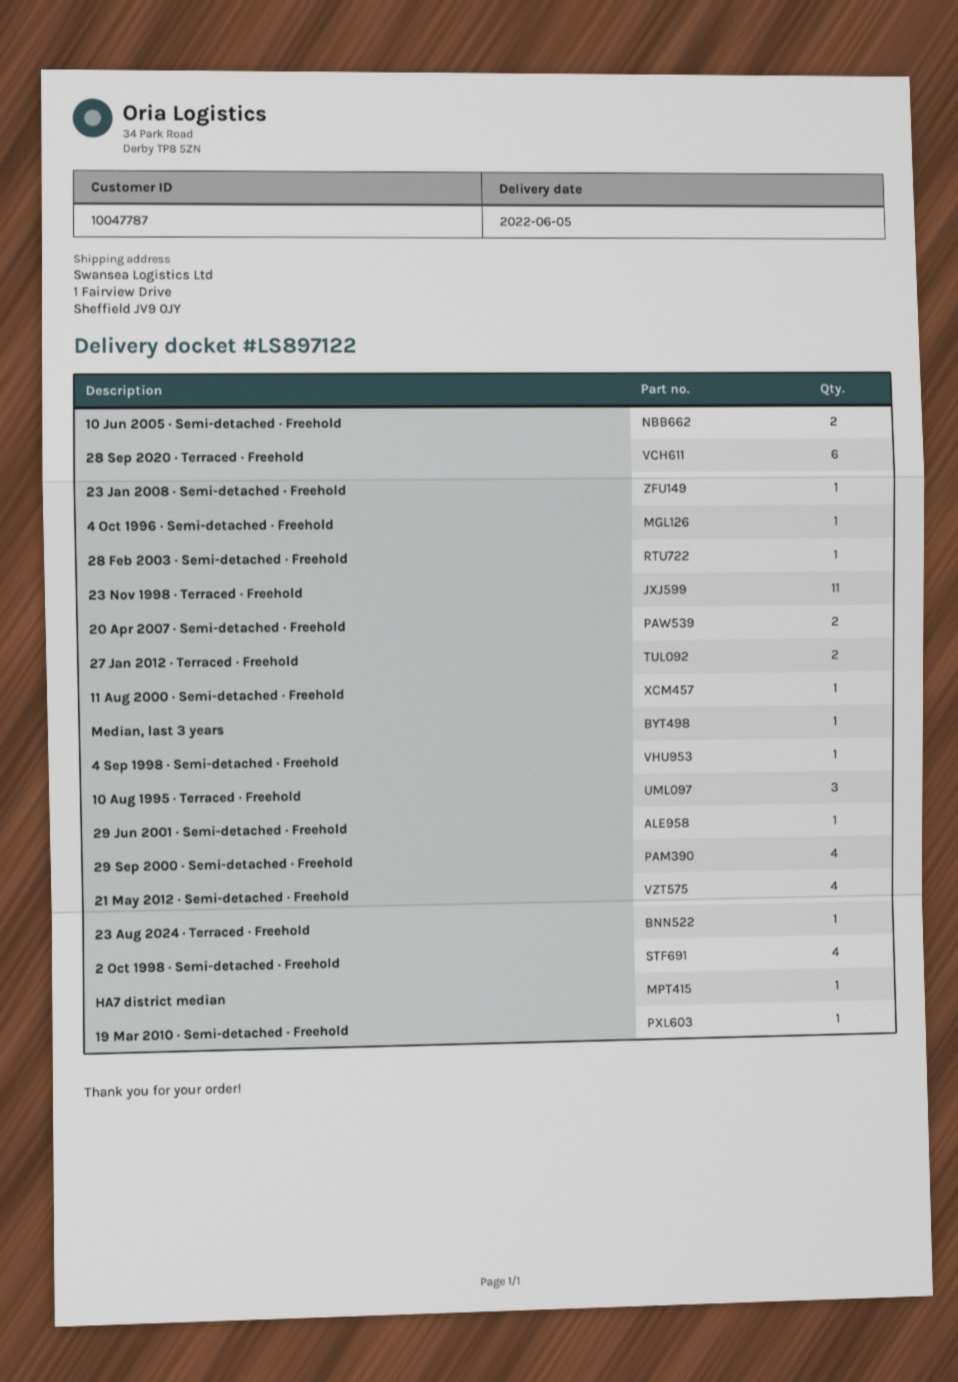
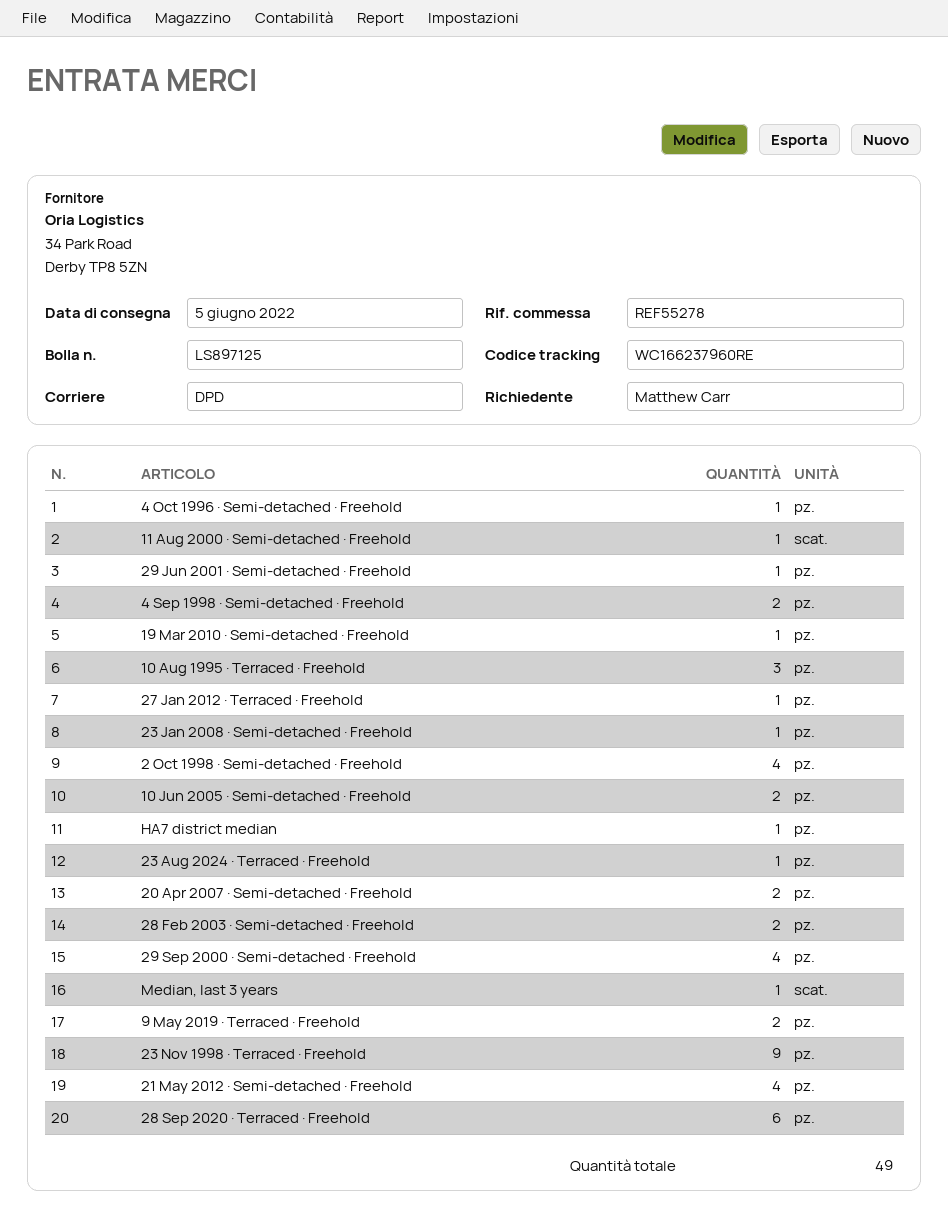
delivery note number: LS897122 -> LS897125
28 Feb 2003 · Semi-detached · Freehold: 1 -> 2
23 Nov 1998 · Terraced · Freehold: 11 -> 9
27 Jan 2012 · Terraced · Freehold: 2 -> 1
4 Sep 1998 · Semi-detached · Freehold: 1 -> 2
9 May 2019 · Terraced · Freehold: none -> 2

